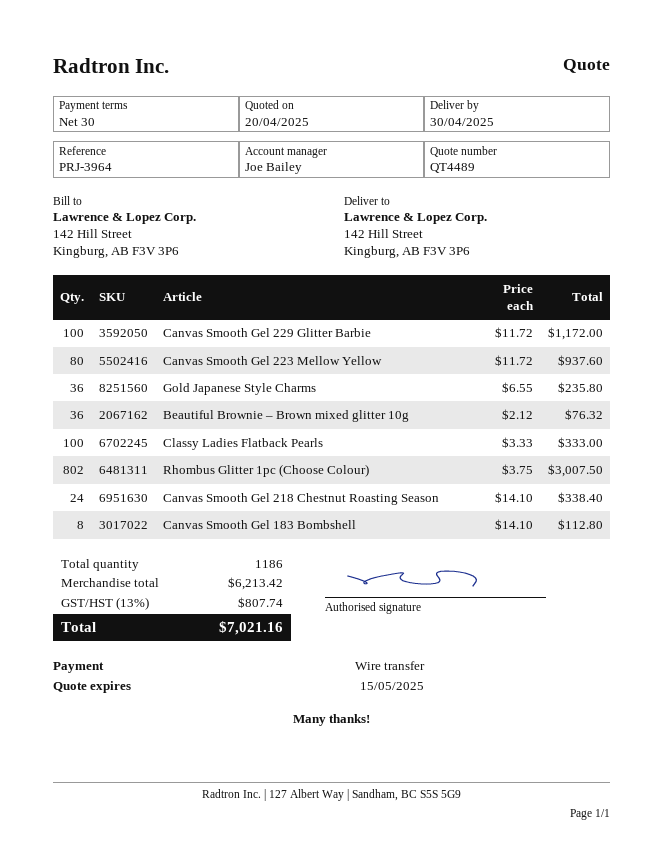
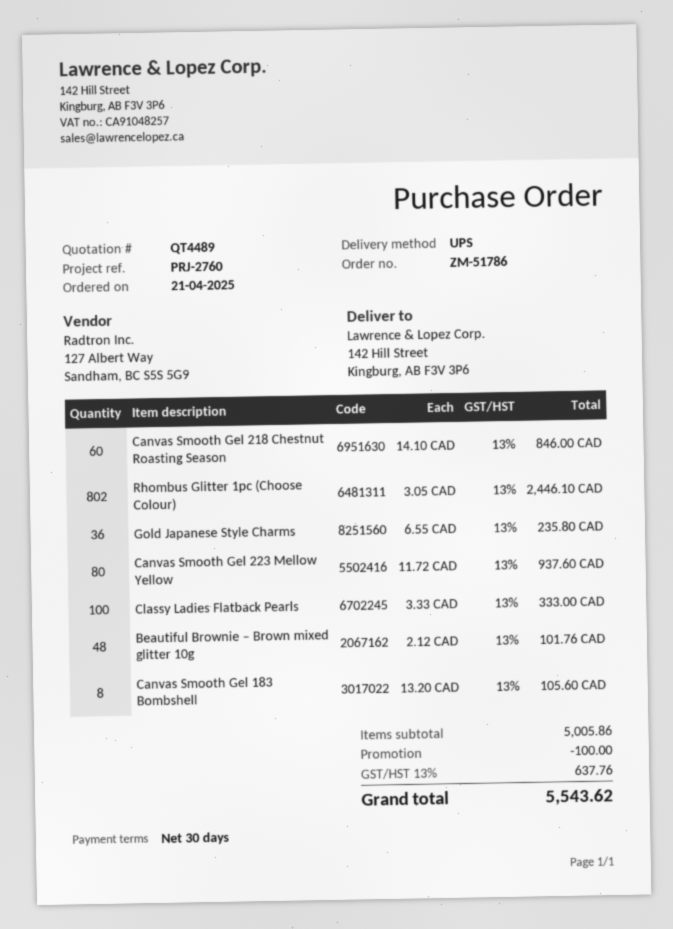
reference: PRJ-3964 -> PRJ-2760
Canvas Smooth Gel 229 Glitter Barbie: 100 x 11.72 = 1172.00 -> none
Beautiful Brownie – Brown mixed glitter 10g: 36 x 2.12 = 76.32 -> 48 x 2.12 = 101.76
Rhombus Glitter 1pc (Choose Colour): 802 x 3.75 = 3007.50 -> 802 x 3.05 = 2446.10
Canvas Smooth Gel 218 Chestnut Roasting Season: 24 x 14.10 = 338.40 -> 60 x 14.10 = 846.00
Canvas Smooth Gel 183 Bombshell: 8 x 14.10 = 112.80 -> 8 x 13.20 = 105.60
subtotal: 6213.42 -> 5005.86
discount: none -> 100.00
tax: 13% = 807.74 -> 13% = 637.76
total: 7021.16 -> 5543.62

